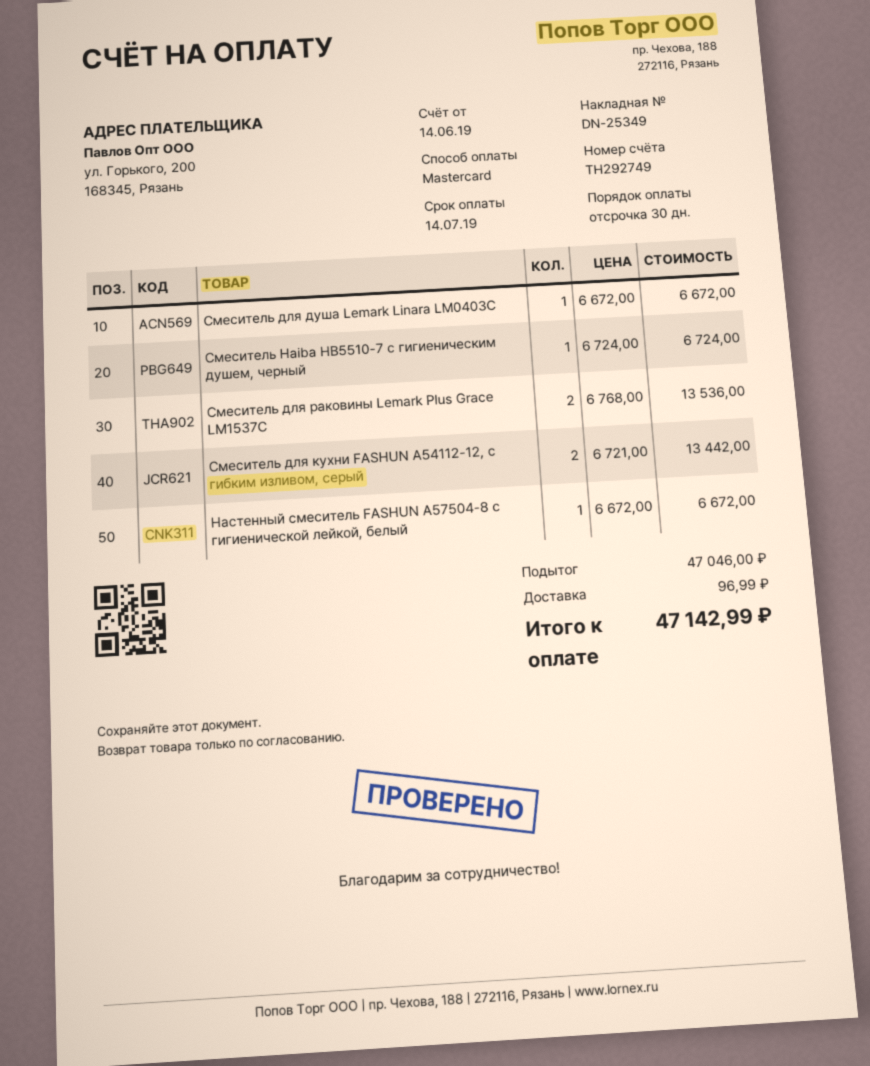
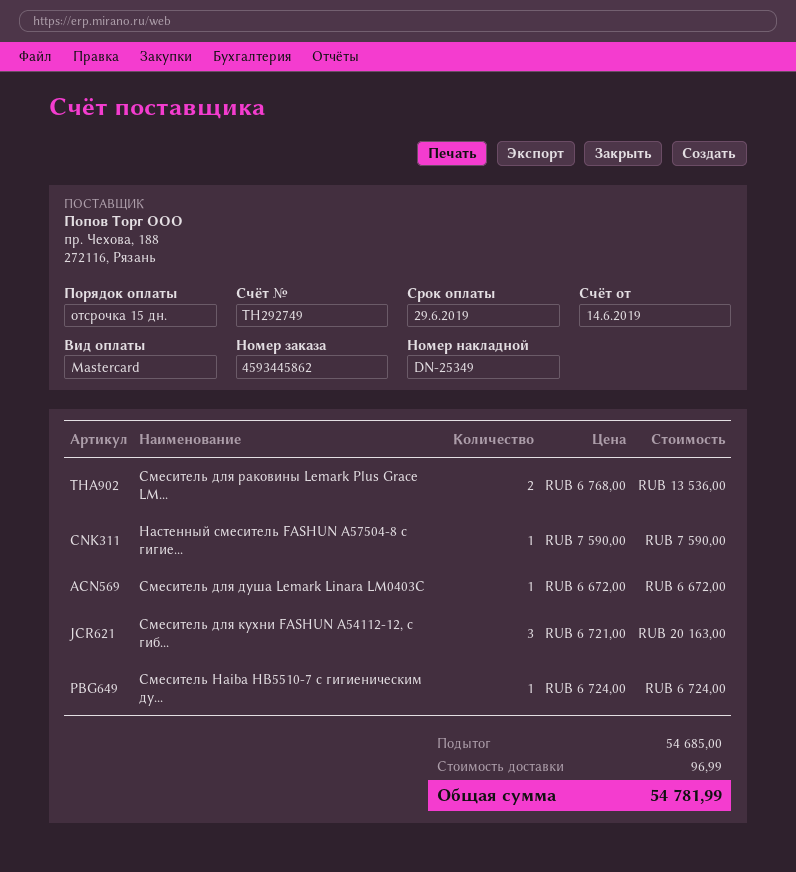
payment terms: 30 days -> 15 days
due date: 2019-07-14 -> 2019-06-29
Смеситель для кухни FASHUN A54112-12, с гибким изливом, серый: 2 x 6721.00 = 13442.00 -> 3 x 6721.00 = 20163.00
Настенный смеситель FASHUN A57504-8 с гигиенической лейкой, белый: 1 x 6672.00 = 6672.00 -> 1 x 7590.00 = 7590.00
subtotal: 47046.00 -> 54685.00
total: 47142.99 -> 54781.99

